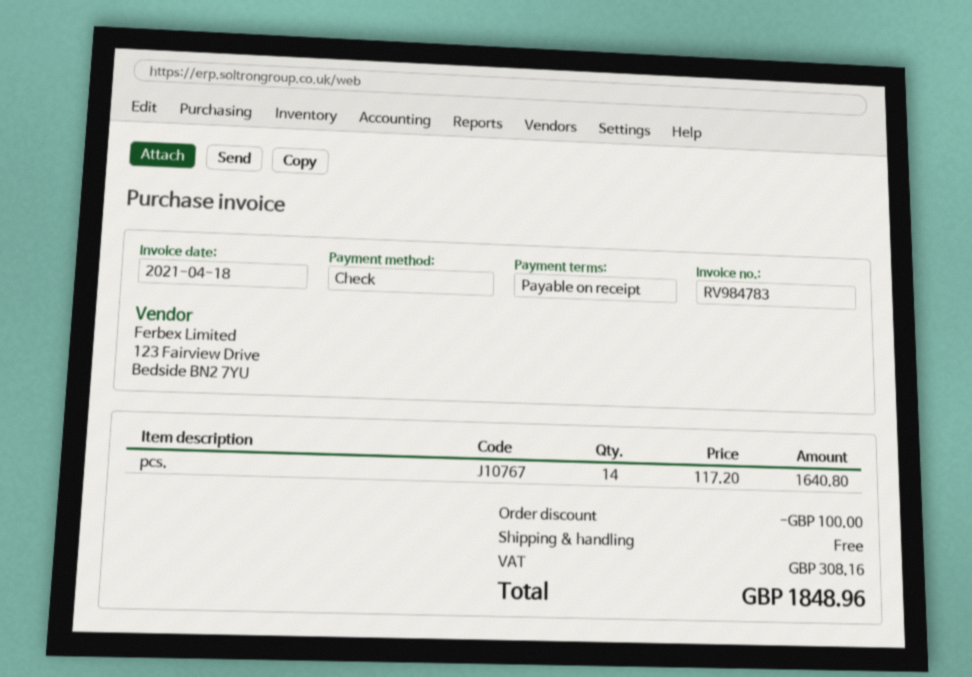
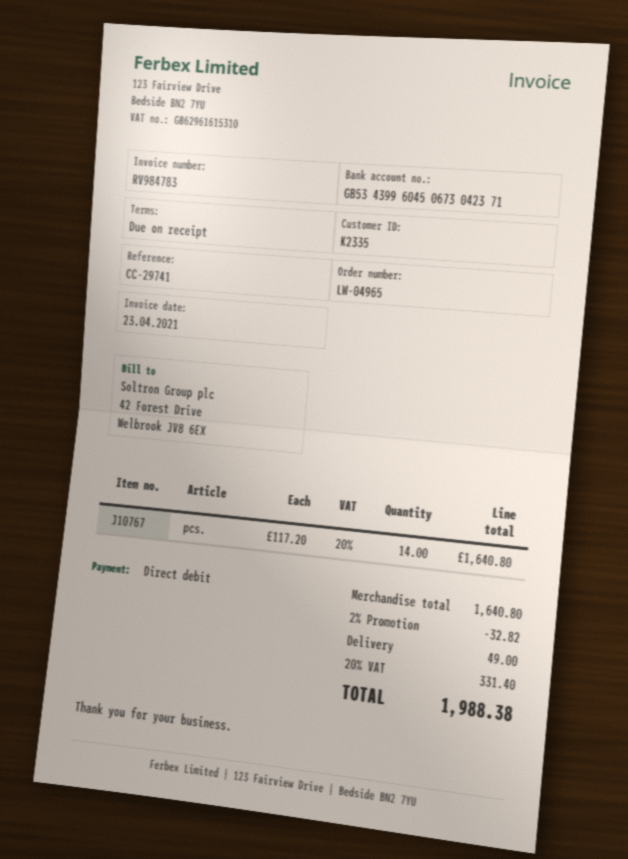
invoice date: 2021-04-18 -> 2021-04-23
payment method: cheque -> direct debit
discount: 100.00 -> 32.82
shipping: 0.00 -> 49.00
tax: 308.16 -> 331.40
total: 1848.96 -> 1988.38

